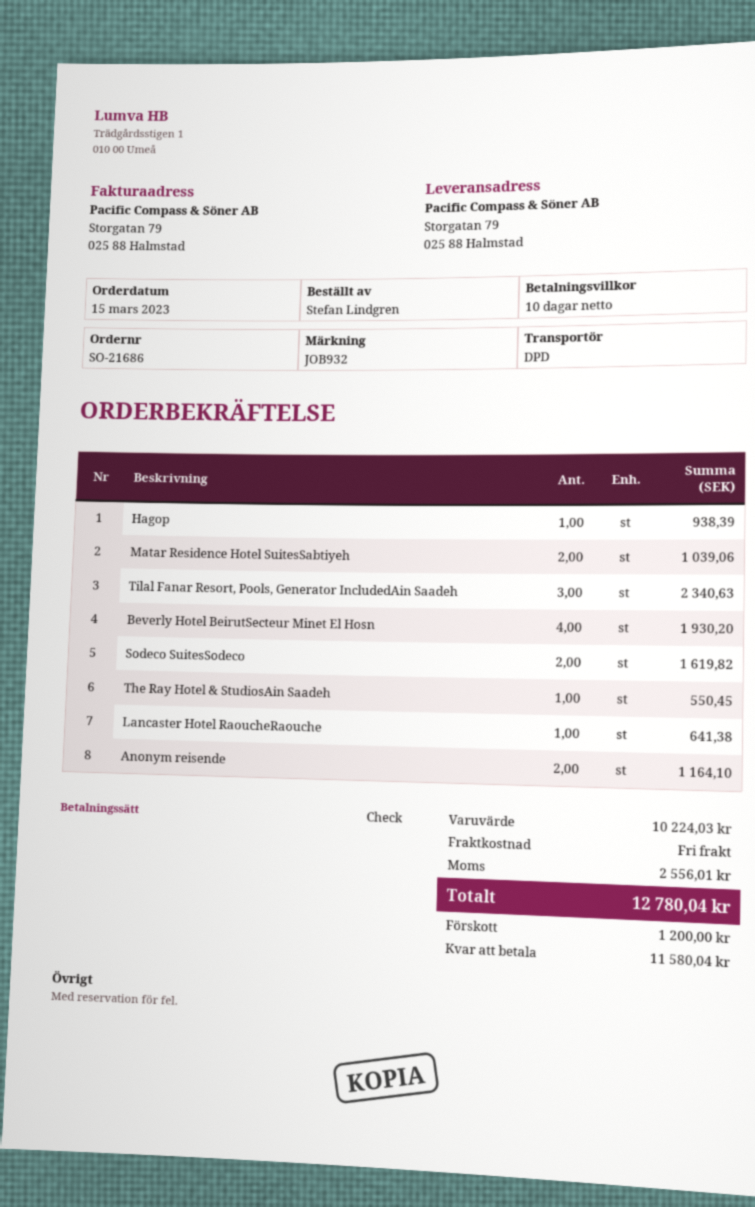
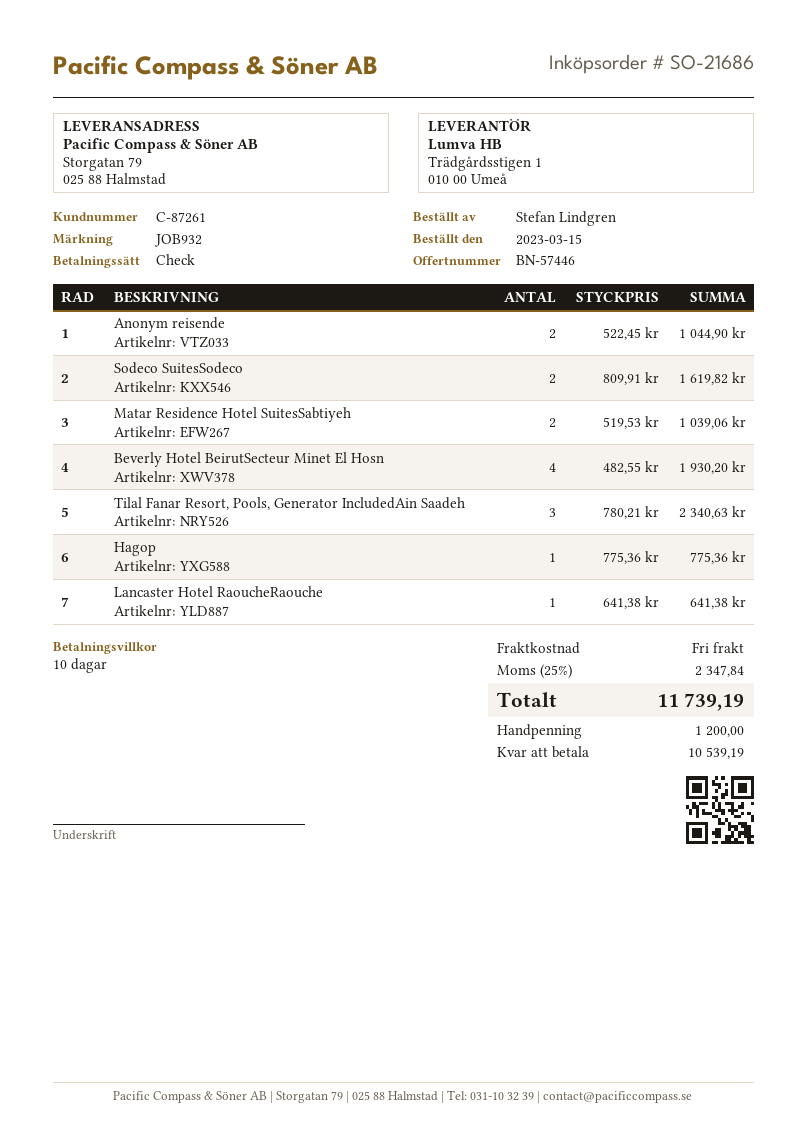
Hagop: 1 for 938.39 -> 1 for 775.36
The Ray Hotel & StudiosAin Saadeh: 1 for 550.45 -> none
Anonym reisende: 2 for 1164.10 -> 2 for 1044.90
tax: 2556.01 -> 2347.84
total: 12780.04 -> 11739.19
balance: 11580.04 -> 10539.19

